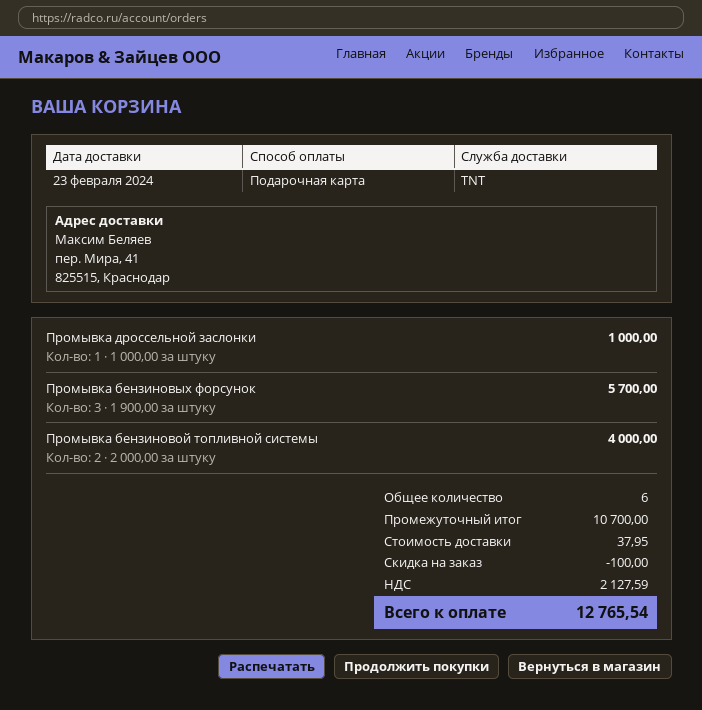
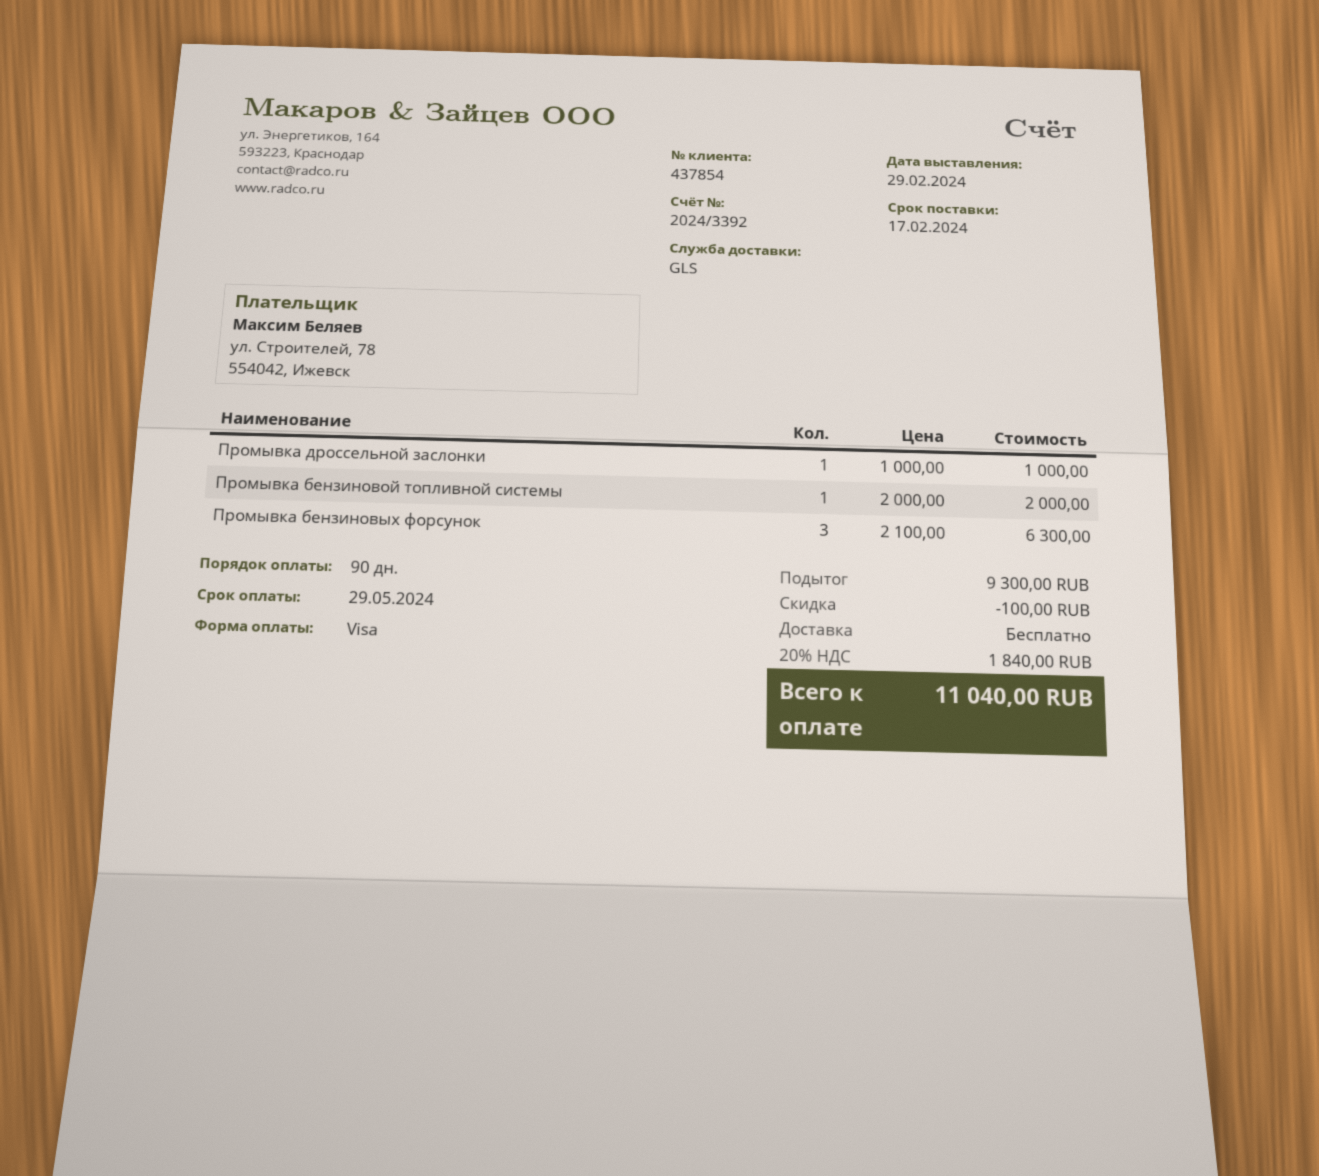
delivery date: 2024-02-23 -> 2024-02-17
payment method: gift card -> Visa
shipping method: TNT -> GLS
Промывка бензиновых форсунок: 3 x 1900.00 = 5700.00 -> 3 x 2100.00 = 6300.00
Промывка бензиновой топливной системы: 2 x 2000.00 = 4000.00 -> 1 x 2000.00 = 2000.00
subtotal: 10700.00 -> 9300.00
shipping: 37.95 -> 0.00
tax: 2127.59 -> 1840.00
total: 12765.54 -> 11040.00

